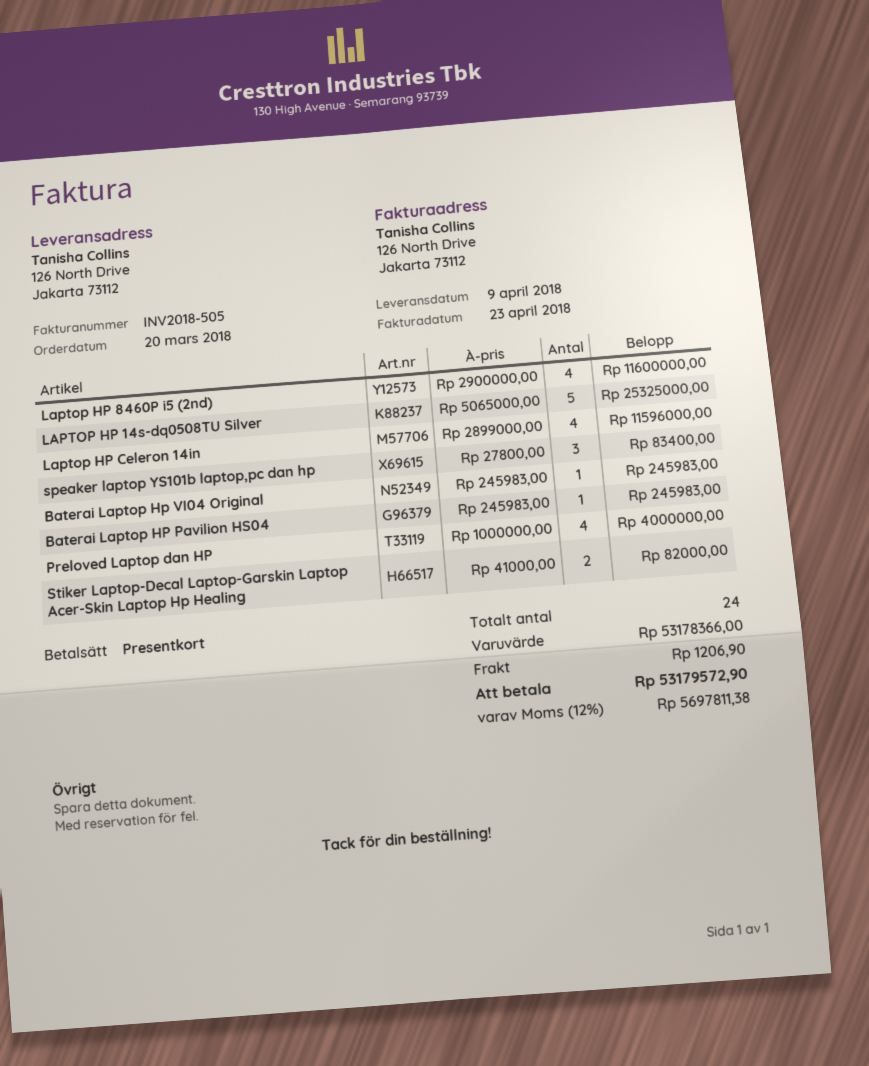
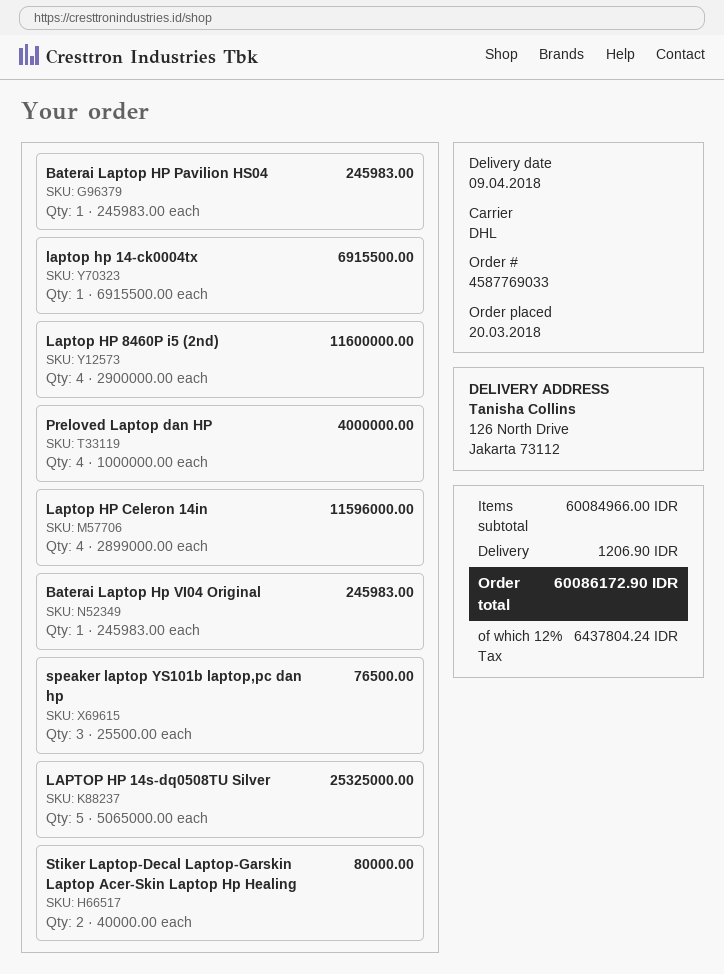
speaker laptop YS101b laptop,pc dan hp: 3 x 27800.00 = 83400.00 -> 3 x 25500.00 = 76500.00
Stiker Laptop-Decal Laptop-Garskin Laptop Acer-Skin Laptop Hp Healing: 2 x 41000.00 = 82000.00 -> 2 x 40000.00 = 80000.00
laptop hp 14-ck0004tx: none -> 1 x 6915500.00 = 6915500.00
subtotal: 53178366.00 -> 60084966.00
tax: 12% = 5697811.38 -> 12% = 6437804.24
total: 53179572.90 -> 60086172.90

